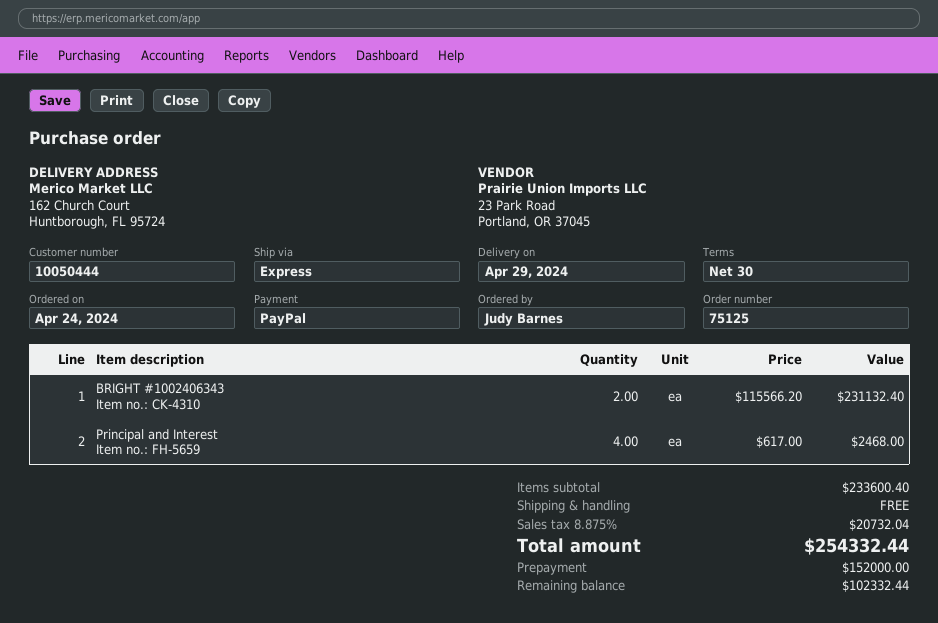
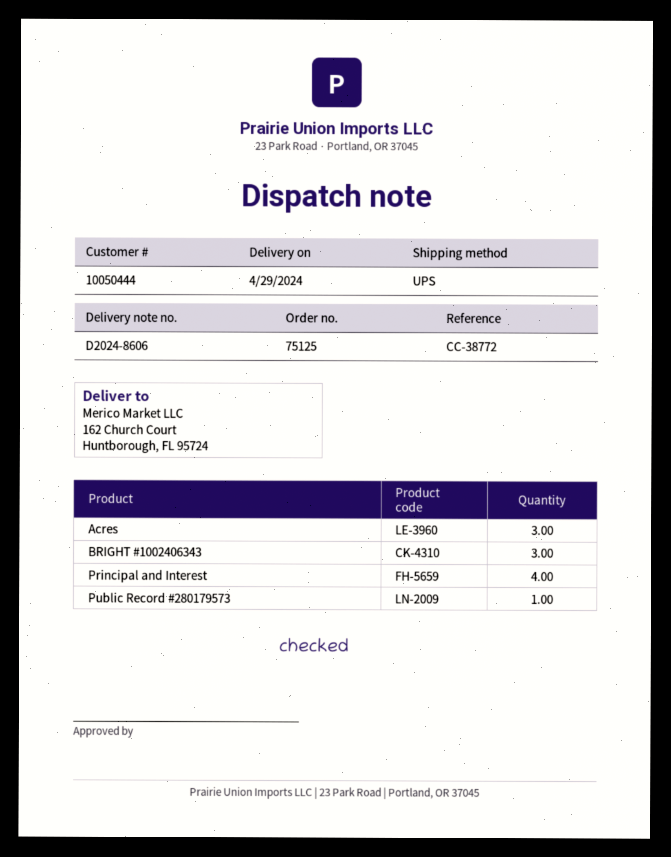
shipping method: express -> UPS
BRIGHT #1002406343: 2 -> 3
Acres: none -> 3
Public Record #280179573: none -> 1

